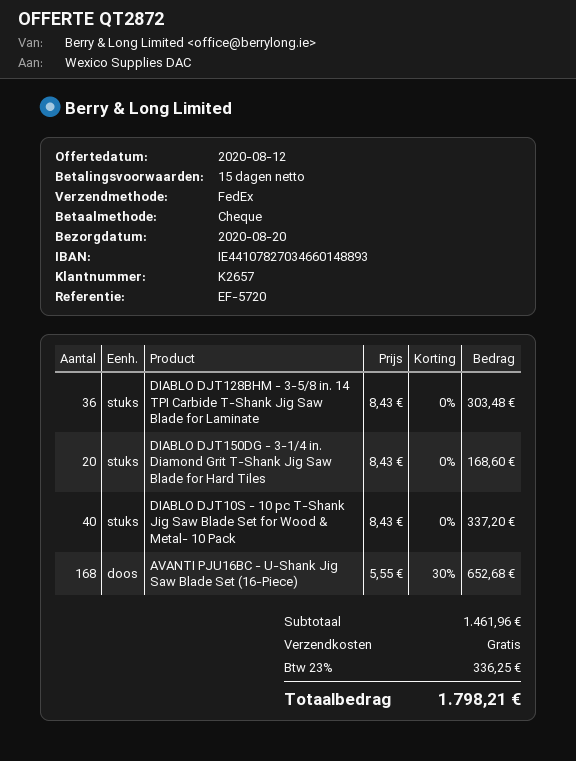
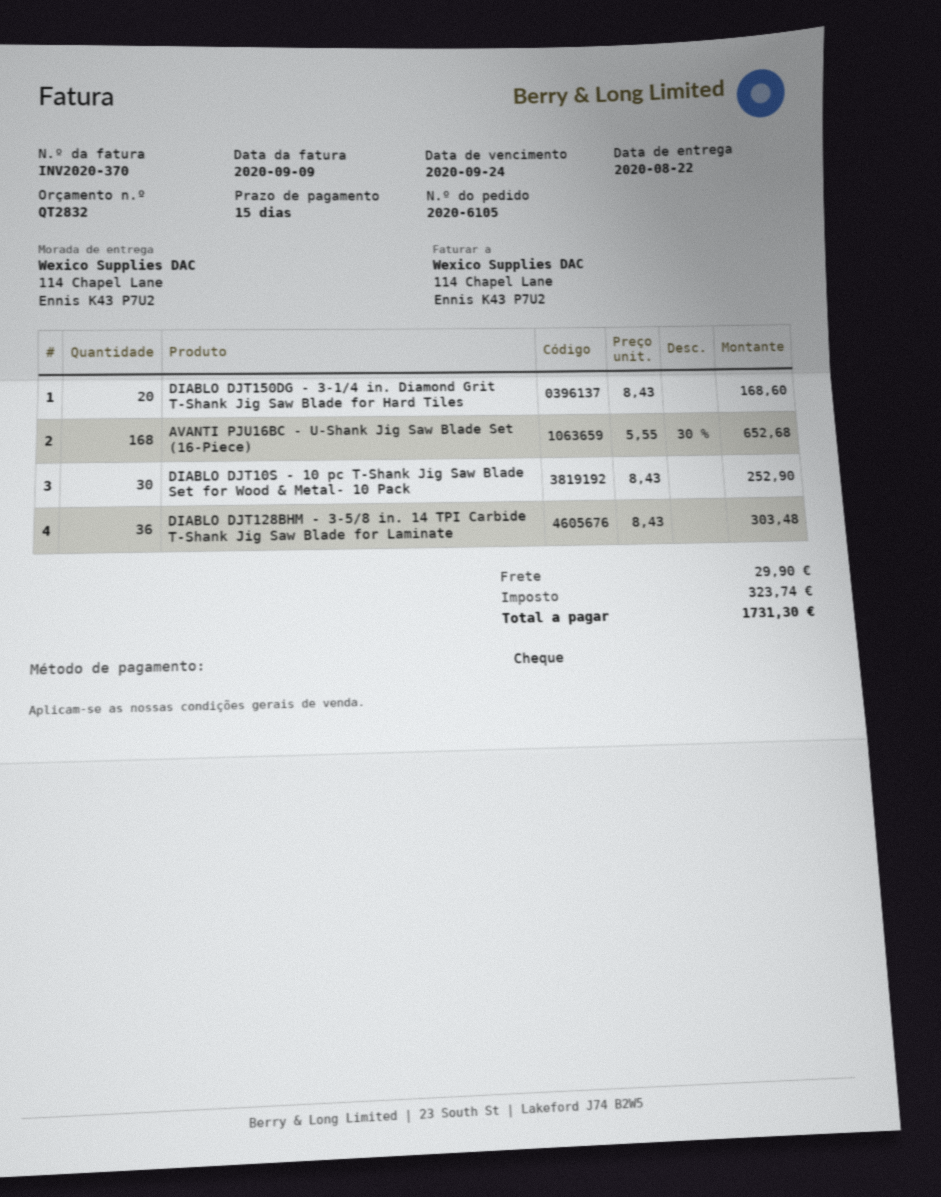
quote number: QT2872 -> QT2832
delivery date: 2020-08-20 -> 2020-08-22
DIABLO DJT10S - 10 pc T-Shank Jig Saw Blade Set for Wood & Metal- 10 Pack: 40 x 8.43 = 337.20 -> 30 x 8.43 = 252.90
shipping: 0.00 -> 29.90
tax: 336.25 -> 323.74
total: 1798.21 -> 1731.30

